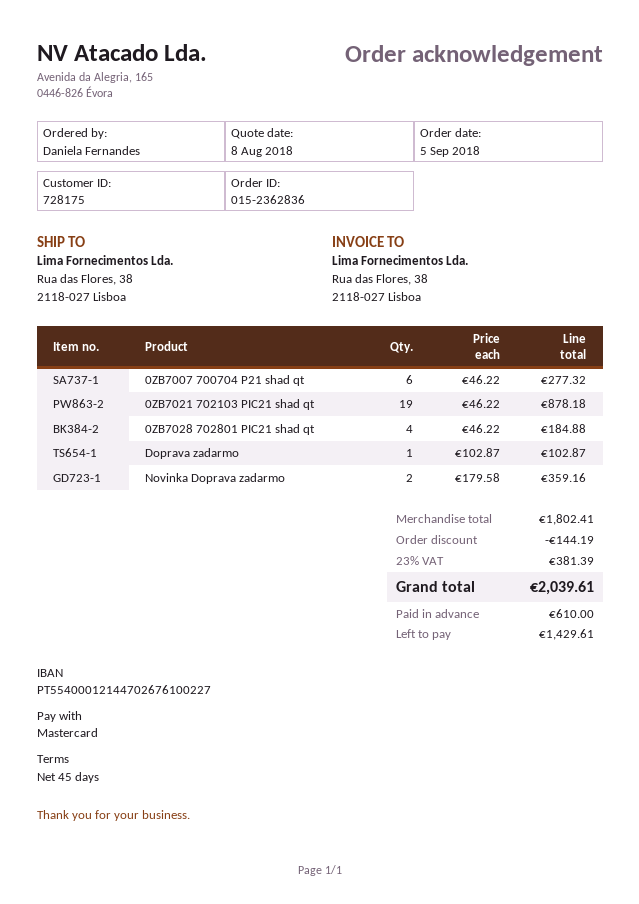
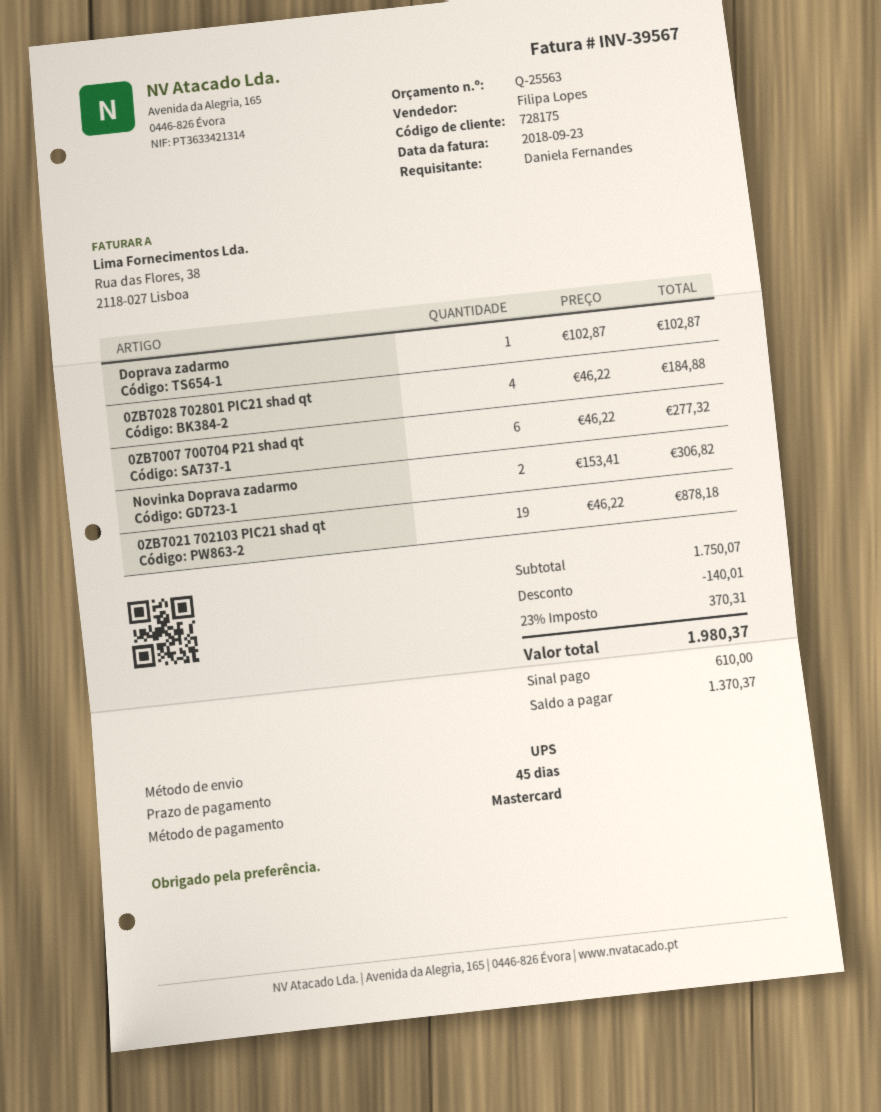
Novinka Doprava zadarmo: 2 x 179.58 = 359.16 -> 2 x 153.41 = 306.82
subtotal: 1802.41 -> 1750.07
discount: 144.19 -> 140.01
tax: 23% = 381.39 -> 23% = 370.31
total: 2039.61 -> 1980.37
balance: 1429.61 -> 1370.37

